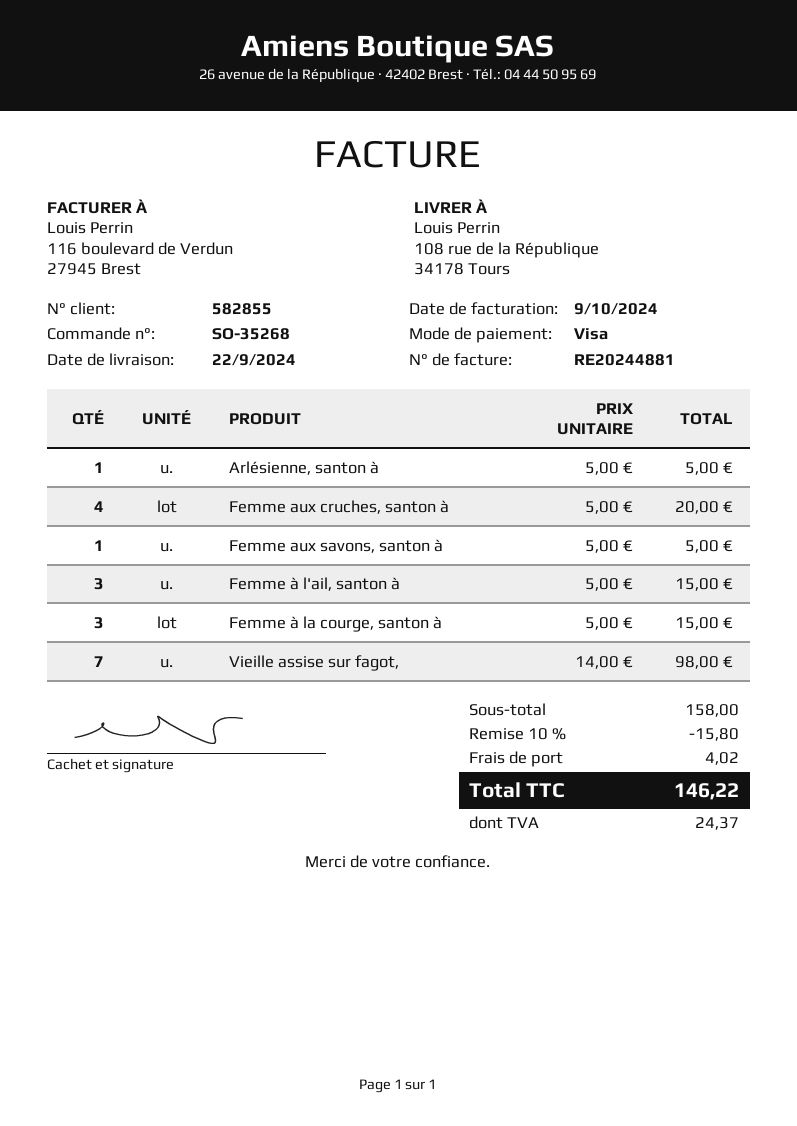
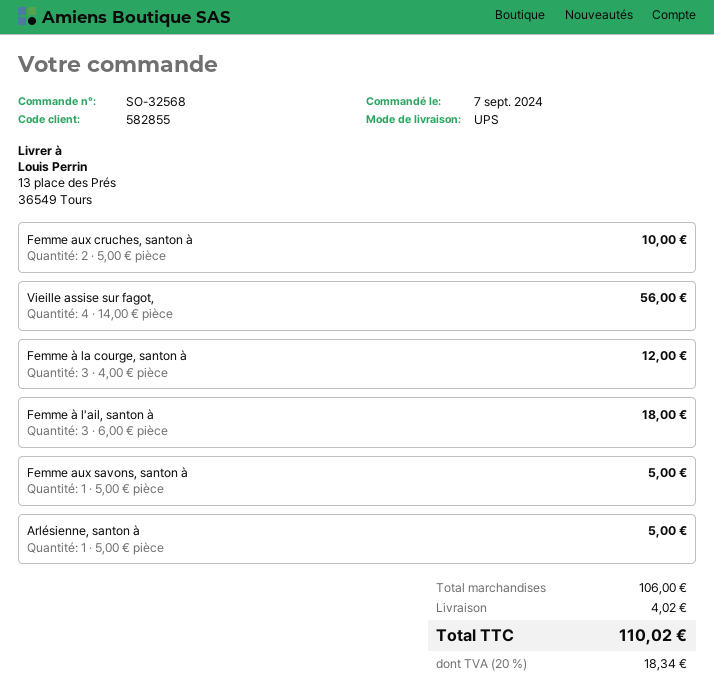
order number: SO-35268 -> SO-32568
ship to: 108 rue de la République, 34178 Tours -> 13 place des Prés, 36549 Tours
Femme aux cruches, santon à: 4 x 5.00 = 20.00 -> 2 x 5.00 = 10.00
Femme à l'ail, santon à: 3 x 5.00 = 15.00 -> 3 x 6.00 = 18.00
Femme à la courge, santon à: 3 x 5.00 = 15.00 -> 3 x 4.00 = 12.00
Vieille assise sur fagot,: 7 x 14.00 = 98.00 -> 4 x 14.00 = 56.00
subtotal: 158.00 -> 106.00
discount: 10% = 15.80 -> none
tax: 24.37 -> 18.34
total: 146.22 -> 110.02

